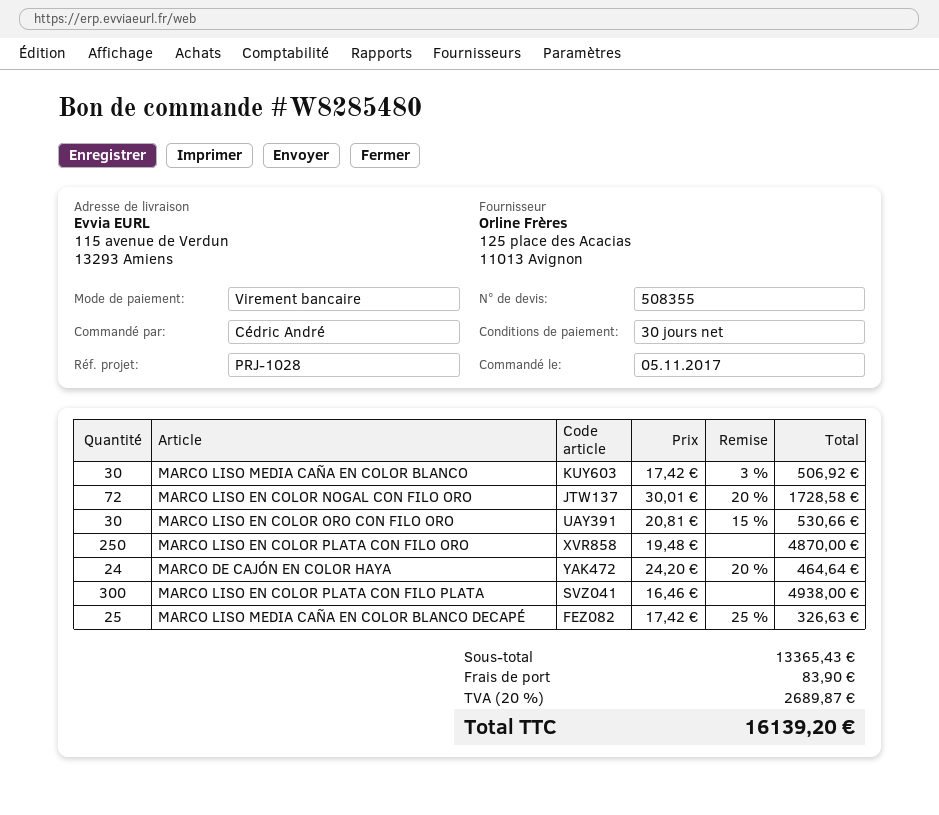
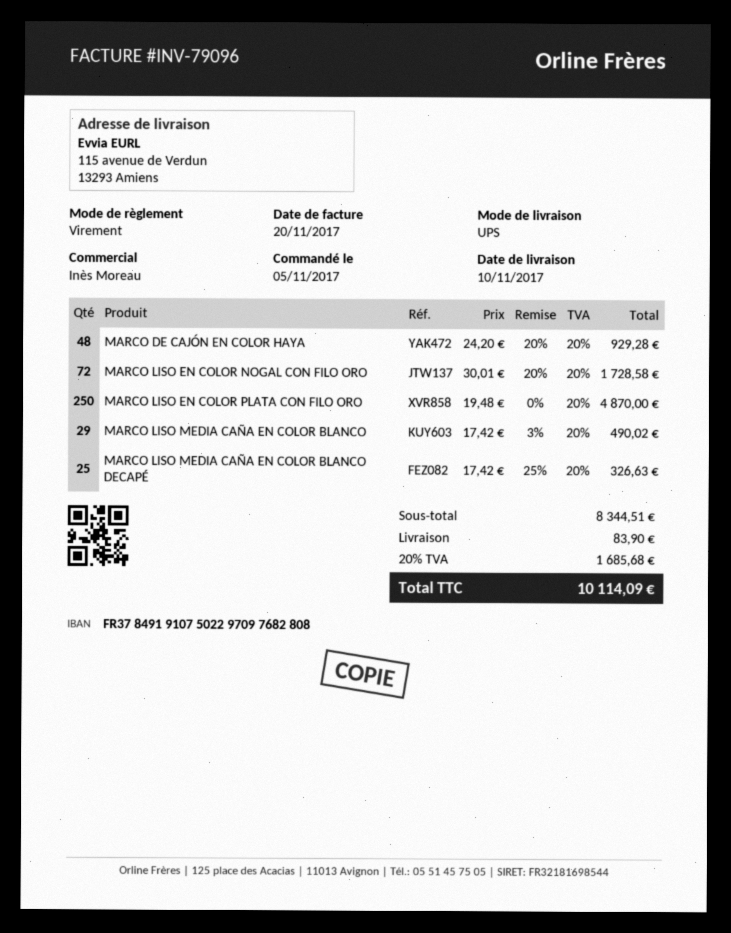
MARCO LISO MEDIA CAÑA EN COLOR BLANCO: 30 x 17.42 - 3% = 506.92 -> 29 x 17.42 - 3% = 490.02
MARCO LISO EN COLOR ORO CON FILO ORO: 30 x 20.81 - 15% = 530.66 -> none
MARCO DE CAJÓN EN COLOR HAYA: 24 x 24.20 - 20% = 464.64 -> 48 x 24.20 - 20% = 929.28
MARCO LISO EN COLOR PLATA CON FILO PLATA: 300 x 16.46 = 4938.00 -> none
subtotal: 13365.43 -> 8344.51
tax: 20% = 2689.87 -> 20% = 1685.68
total: 16139.20 -> 10114.09

